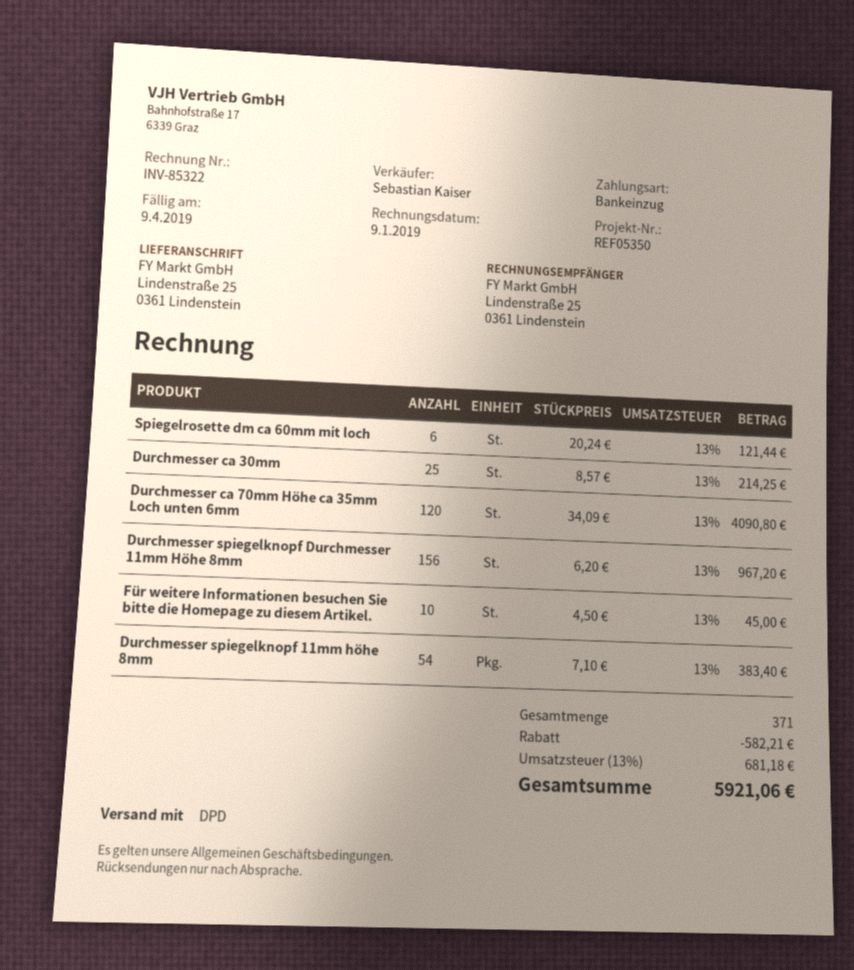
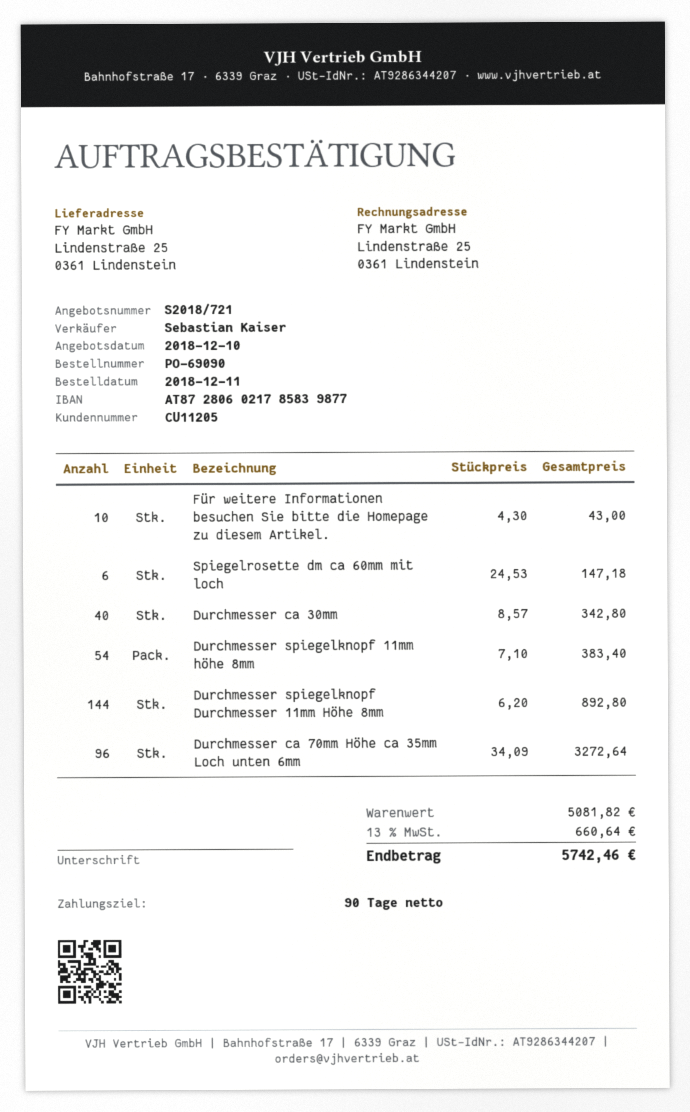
Spiegelrosette dm ca 60mm mit loch: 6 x 20.24 = 121.44 -> 6 x 24.53 = 147.18
Durchmesser ca 30mm: 25 x 8.57 = 214.25 -> 40 x 8.57 = 342.80
Durchmesser ca 70mm Höhe ca 35mm Loch unten 6mm: 120 x 34.09 = 4090.80 -> 96 x 34.09 = 3272.64
Durchmesser spiegelknopf Durchmesser 11mm Höhe 8mm: 156 x 6.20 = 967.20 -> 144 x 6.20 = 892.80
Für weitere Informationen besuchen Sie bitte die Homepage zu diesem Artikel.: 10 x 4.50 = 45.00 -> 10 x 4.30 = 43.00
discount: 582.21 -> none
tax: 13% = 681.18 -> 13% = 660.64
total: 5921.06 -> 5742.46

